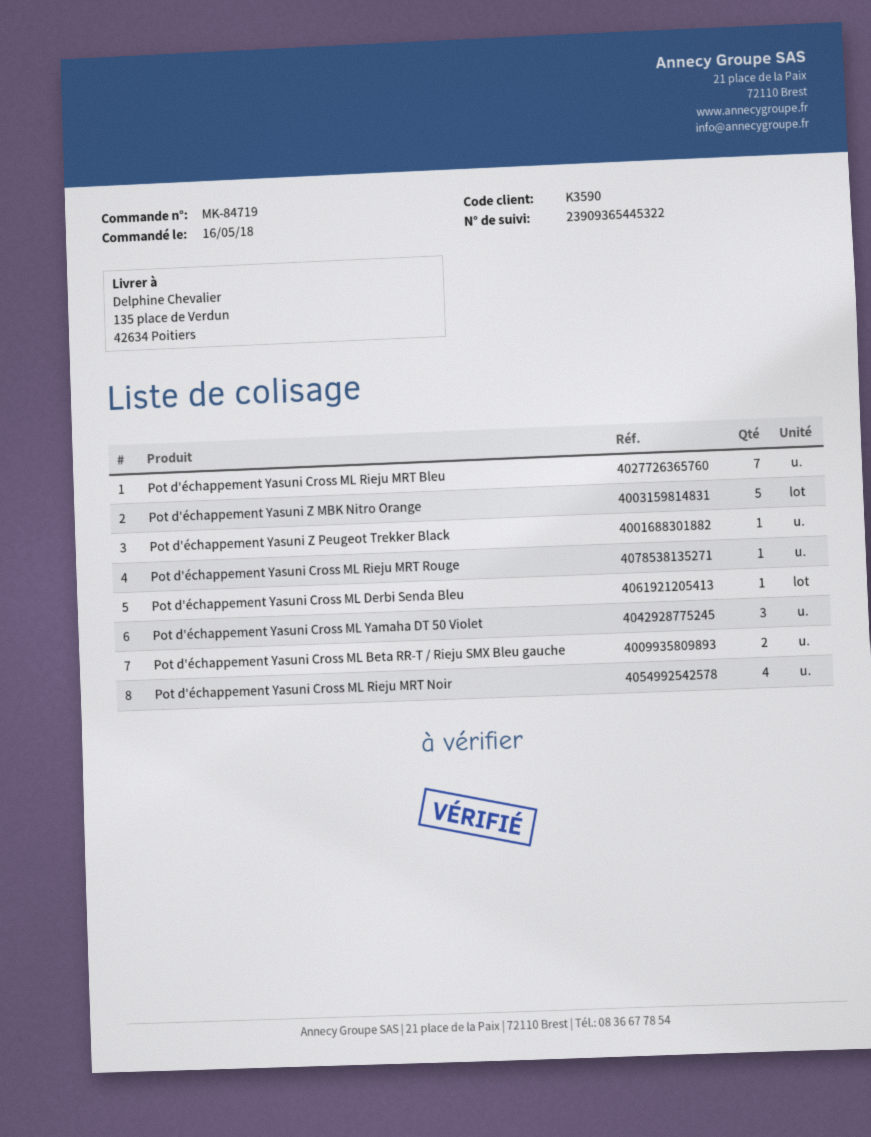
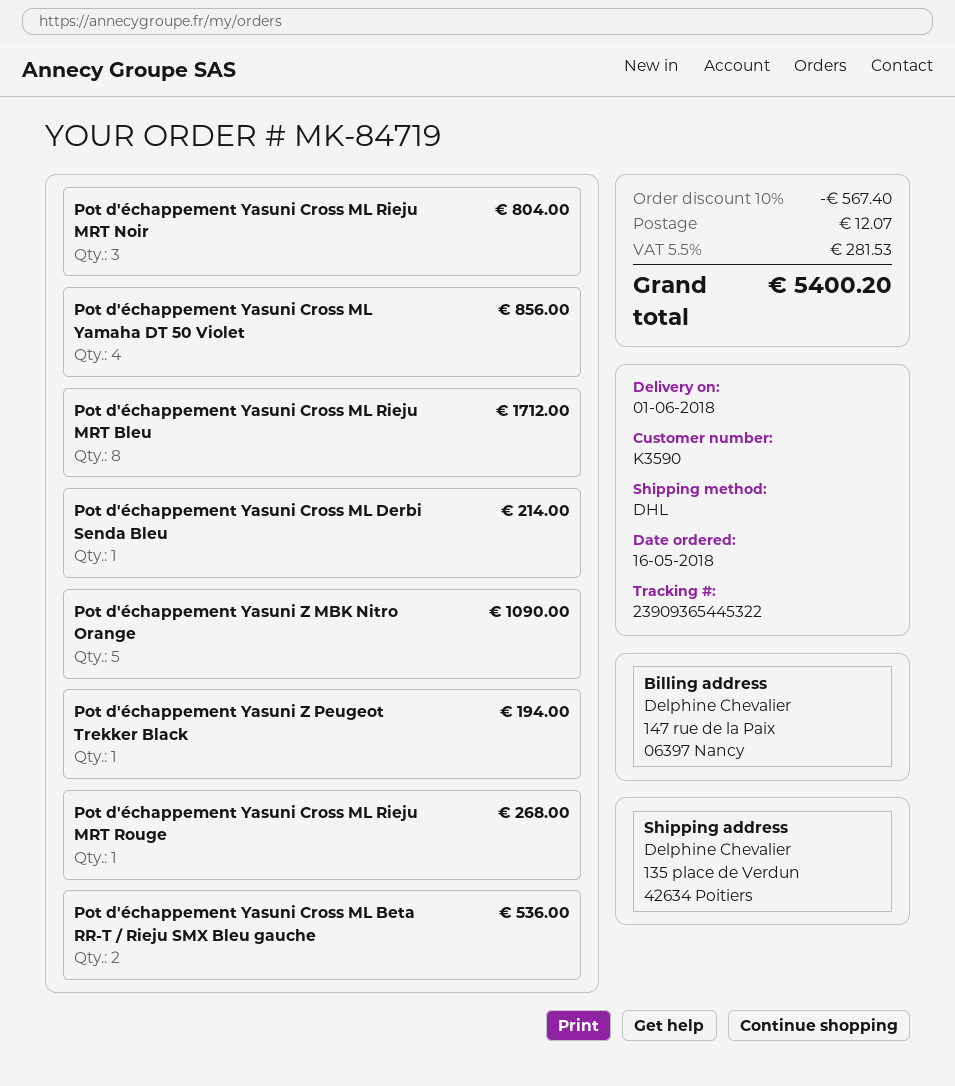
Pot d'échappement Yasuni Cross ML Rieju MRT Bleu: 7 -> 8
Pot d'échappement Yasuni Cross ML Yamaha DT 50 Violet: 3 -> 4
Pot d'échappement Yasuni Cross ML Rieju MRT Noir: 4 -> 3

